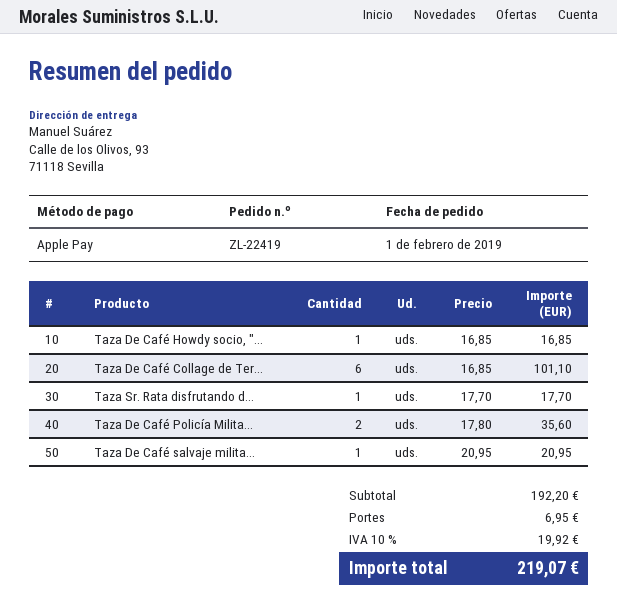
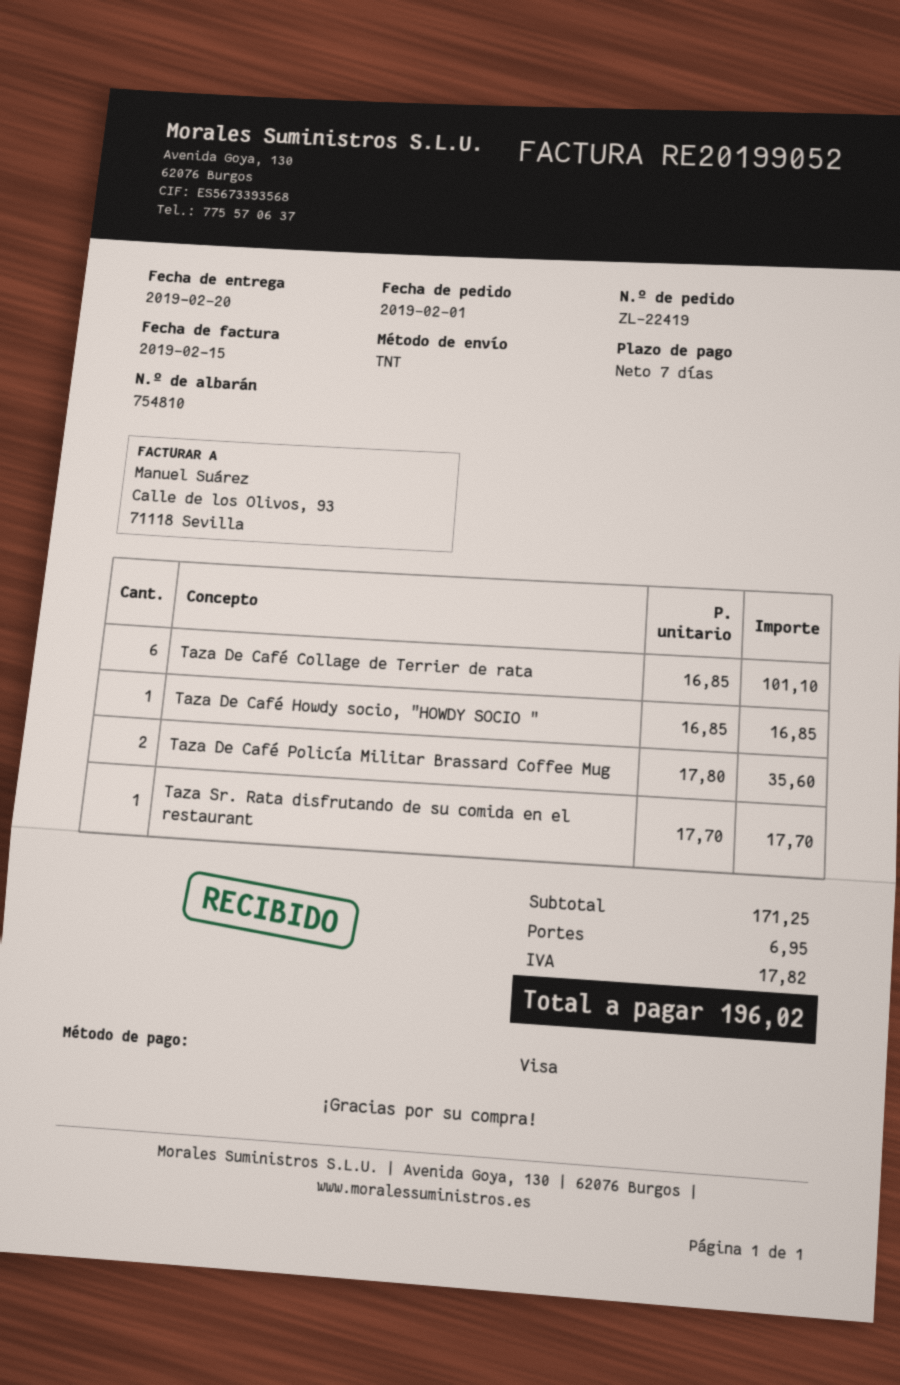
payment method: Apple Pay -> Visa
Taza De Café salvaje milita...: 1 x 20.95 = 20.95 -> none
subtotal: 192.20 -> 171.25
tax: 19.92 -> 17.82
total: 219.07 -> 196.02

